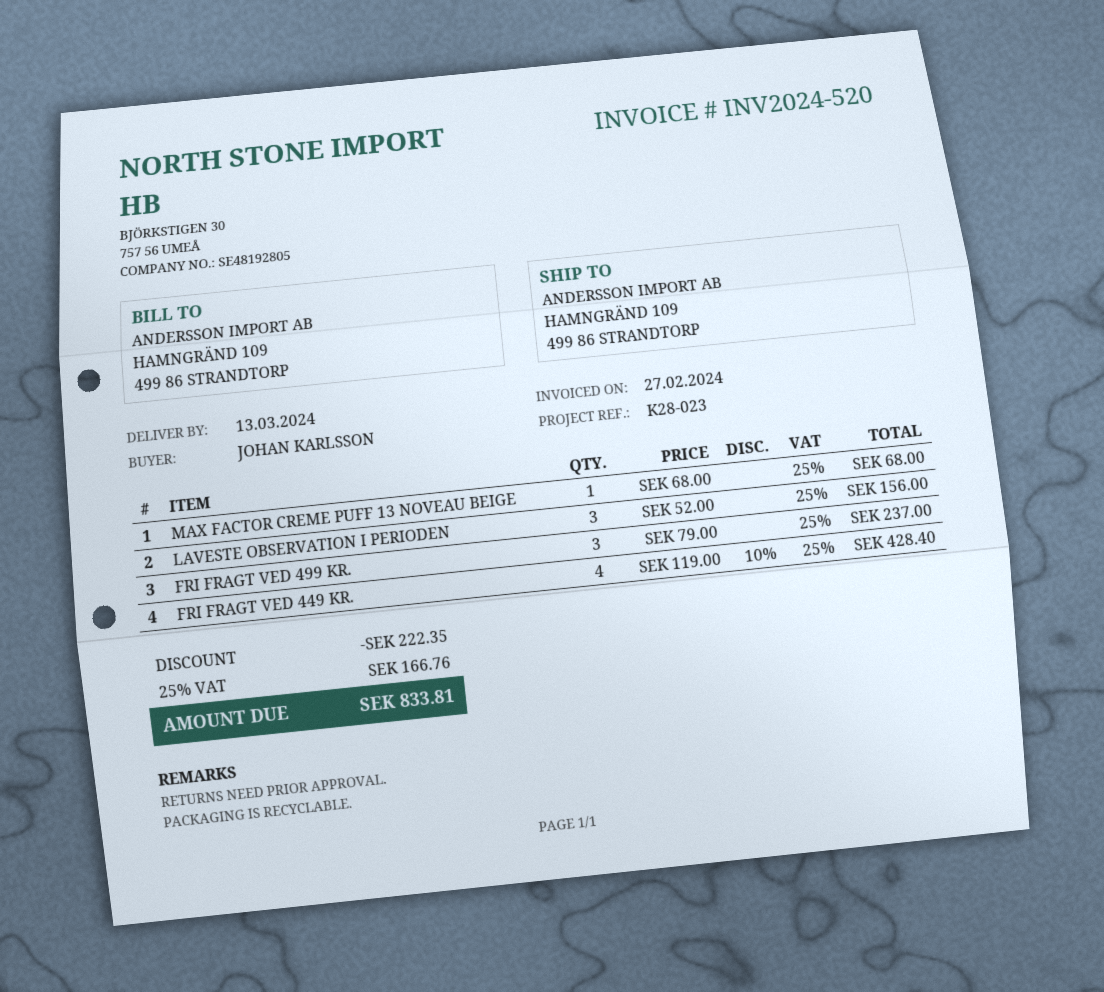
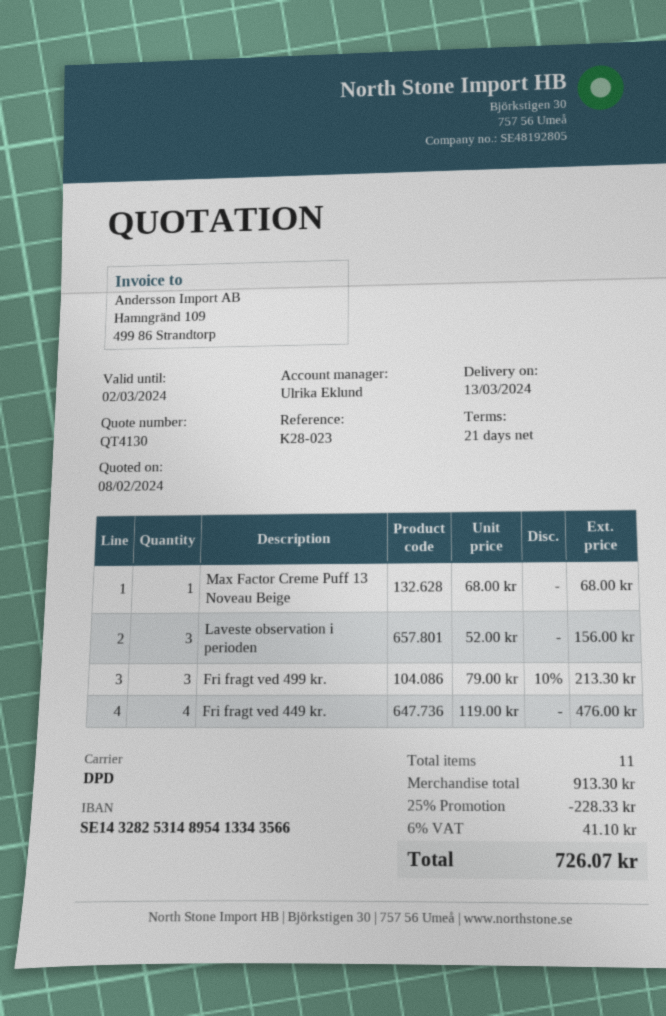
FRI FRAGT VED 499 KR.: 3 x 79.00 = 237.00 -> 3 x 79.00 - 10% = 213.30
FRI FRAGT VED 449 KR.: 4 x 119.00 - 10% = 428.40 -> 4 x 119.00 = 476.00
discount: 222.35 -> 228.33
tax: 25% = 166.76 -> 6% = 41.10
total: 833.81 -> 726.07

